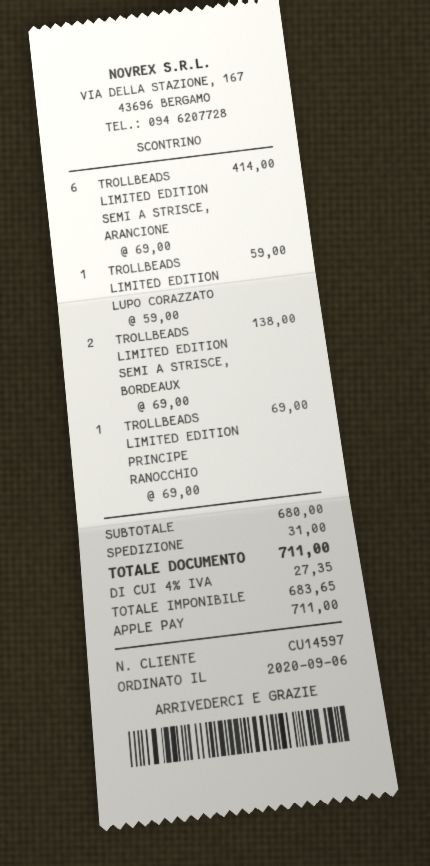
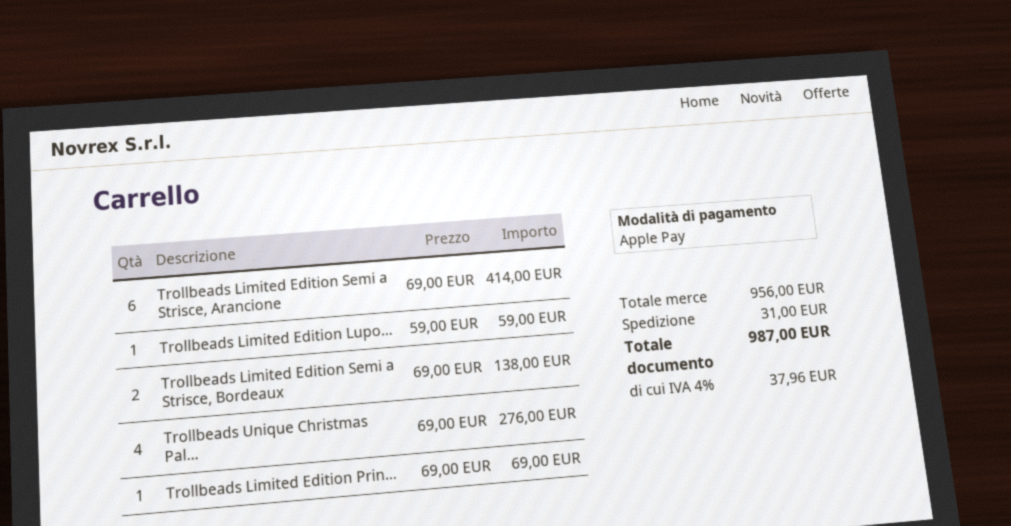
Trollbeads Unique Christmas Pal...: none -> 4 x 69.00 = 276.00
subtotal: 680.00 -> 956.00
tax: 4% = 27.35 -> 4% = 37.96
total: 711.00 -> 987.00

